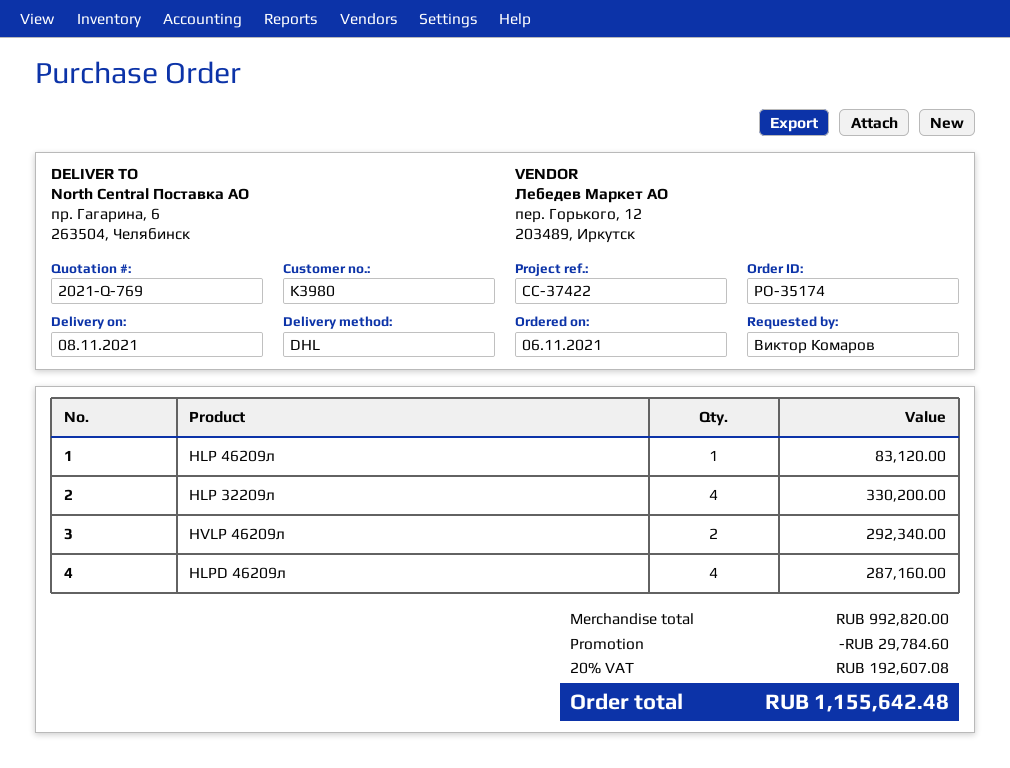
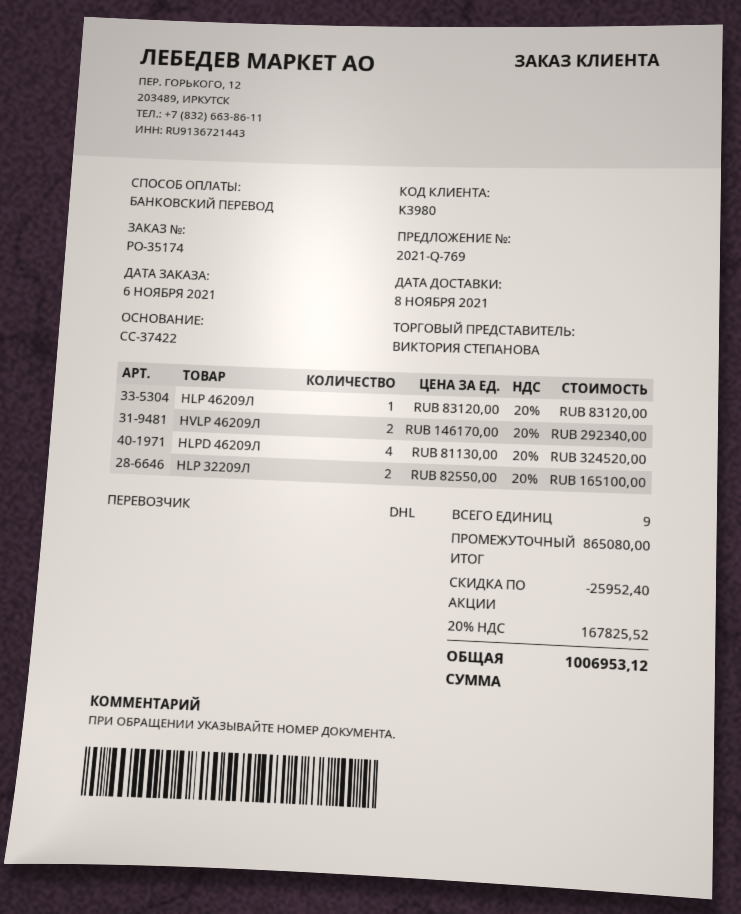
HLP 32209л: 4 for 330200.00 -> 2 for 165100.00
HLPD 46209л: 4 for 287160.00 -> 4 for 324520.00
subtotal: 992820.00 -> 865080.00
discount: 29784.60 -> 25952.40
tax: 20% = 192607.08 -> 20% = 167825.52
total: 1155642.48 -> 1006953.12

